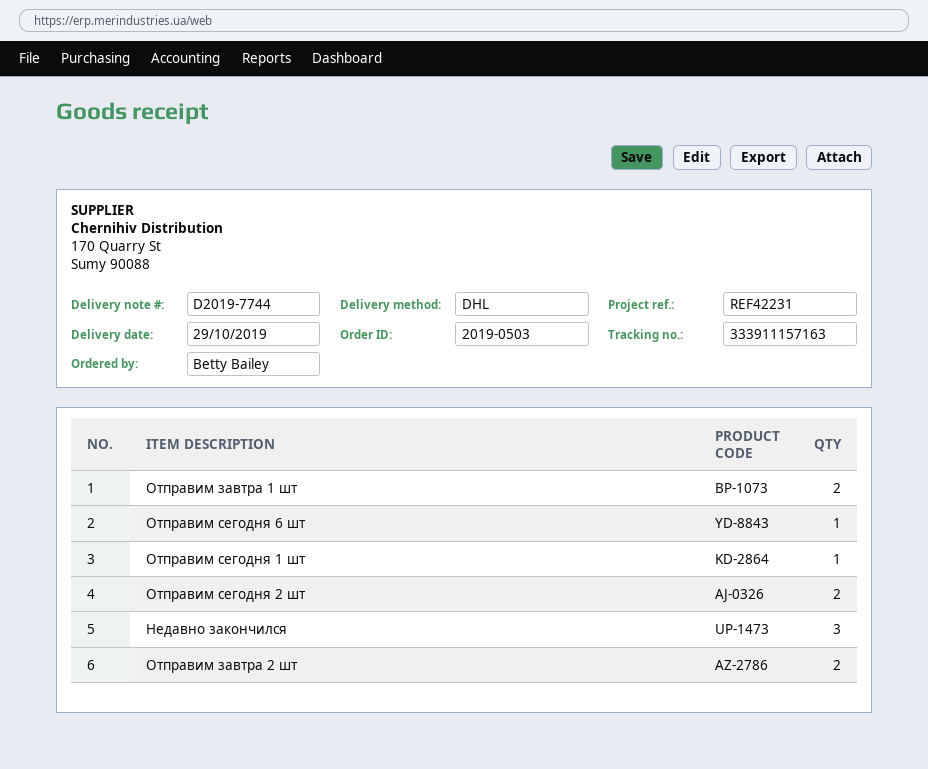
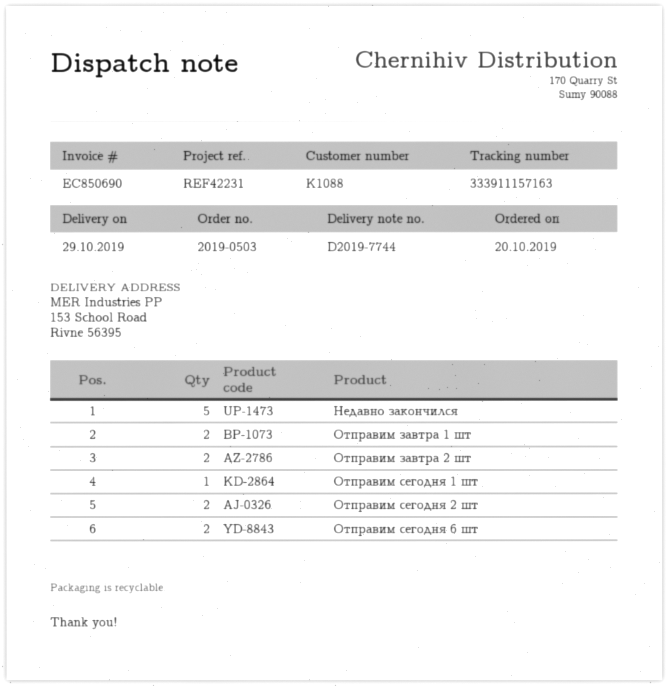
Отправим сегодня 6 шт: 1 -> 2
Недавно закончился: 3 -> 5

